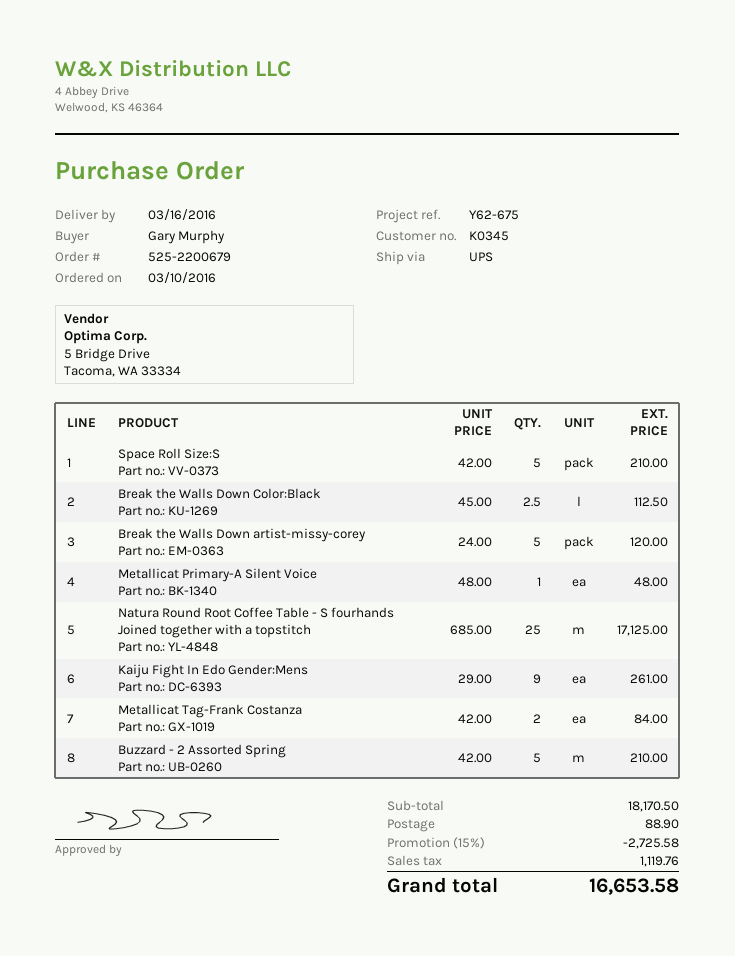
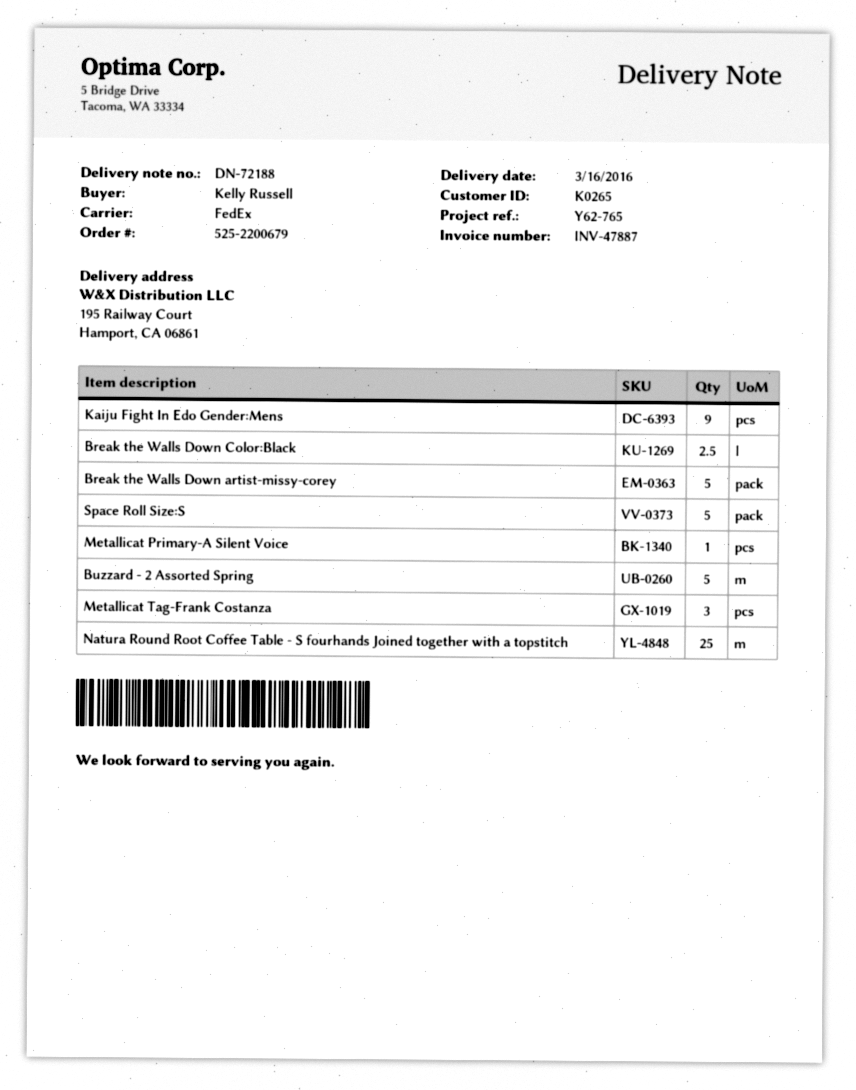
customer number: K0345 -> K0265
reference: Y62-675 -> Y62-765
ordered by: Gary Murphy -> Kelly Russell
shipping method: UPS -> FedEx
Metallicat Tag-Frank Costanza: 2 -> 3

